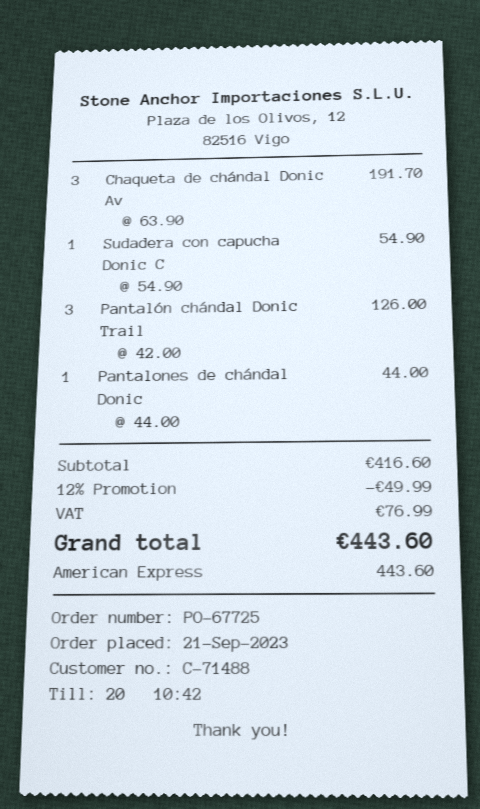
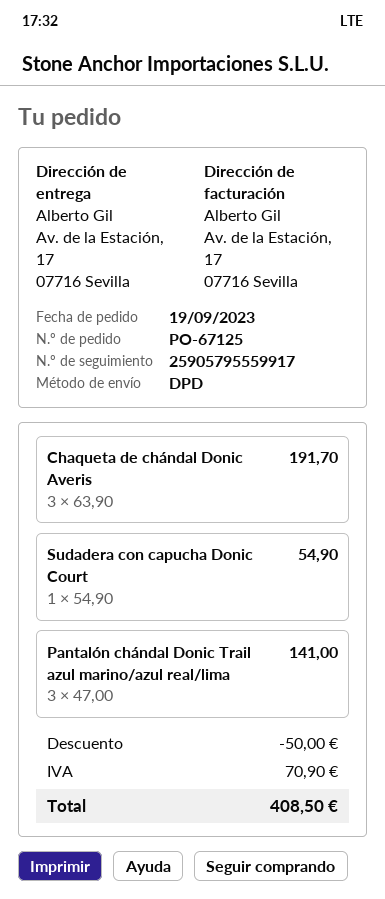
order number: PO-67725 -> PO-67125
order date: 2023-09-21 -> 2023-09-19
Pantalón chándal Donic Trail: 3 x 42.00 = 126.00 -> 3 x 47.00 = 141.00
Pantalones de chándal Donic: 1 x 44.00 = 44.00 -> none
discount: 49.99 -> 50.00
tax: 76.99 -> 70.90
total: 443.60 -> 408.50

